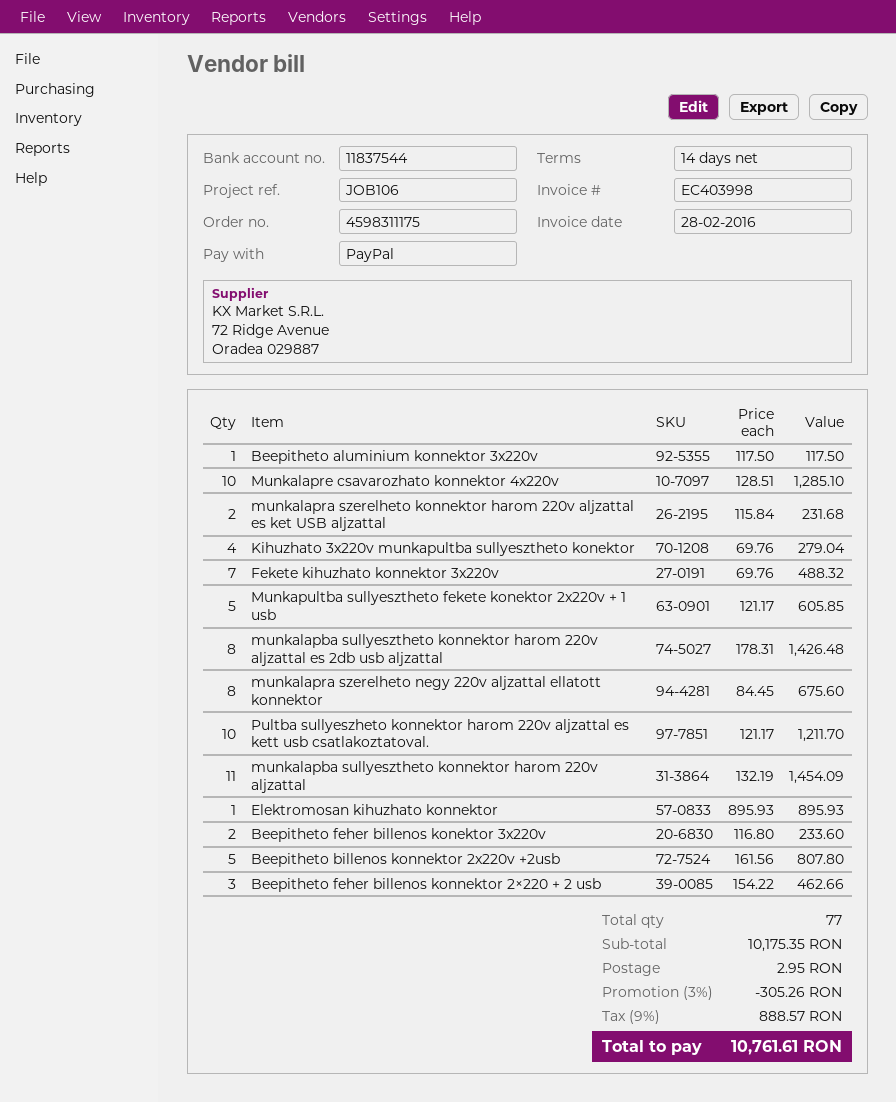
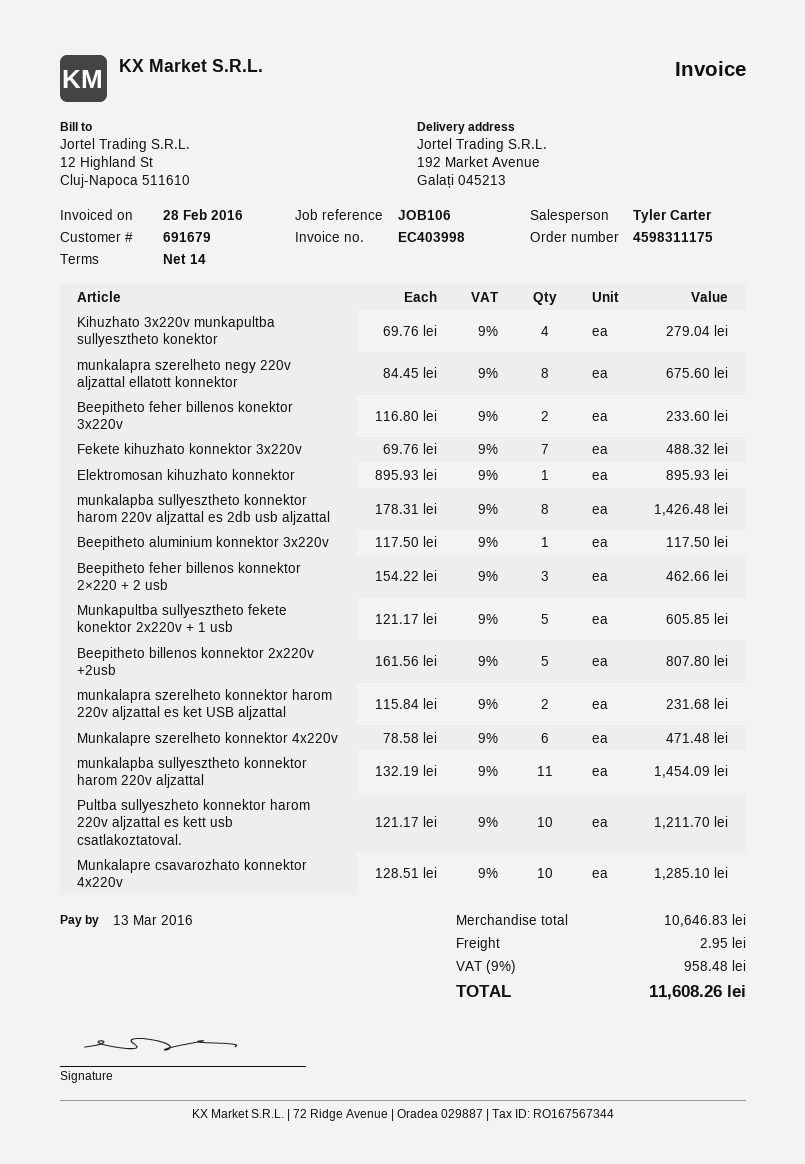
Munkalapre szerelheto konnektor 4x220v: none -> 6 x 78.58 = 471.48
subtotal: 10175.35 -> 10646.83
discount: 3% = 305.26 -> none
tax: 9% = 888.57 -> 9% = 958.48
total: 10761.61 -> 11608.26

